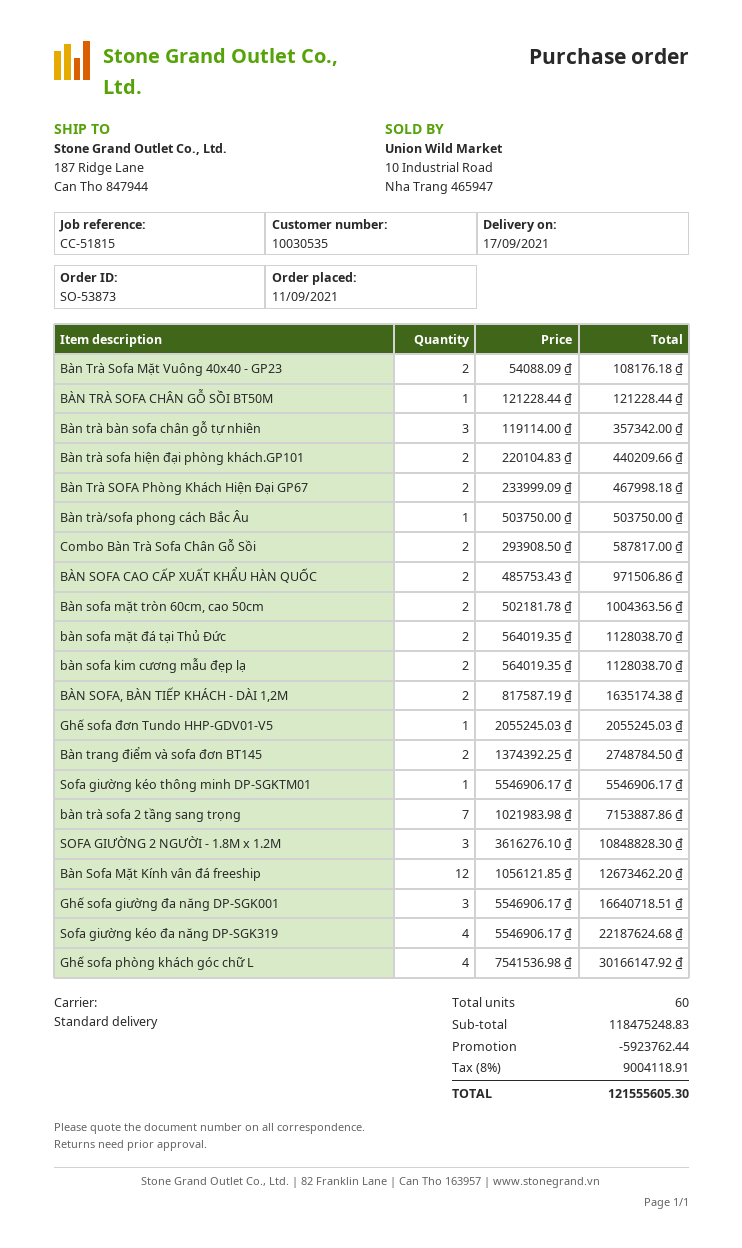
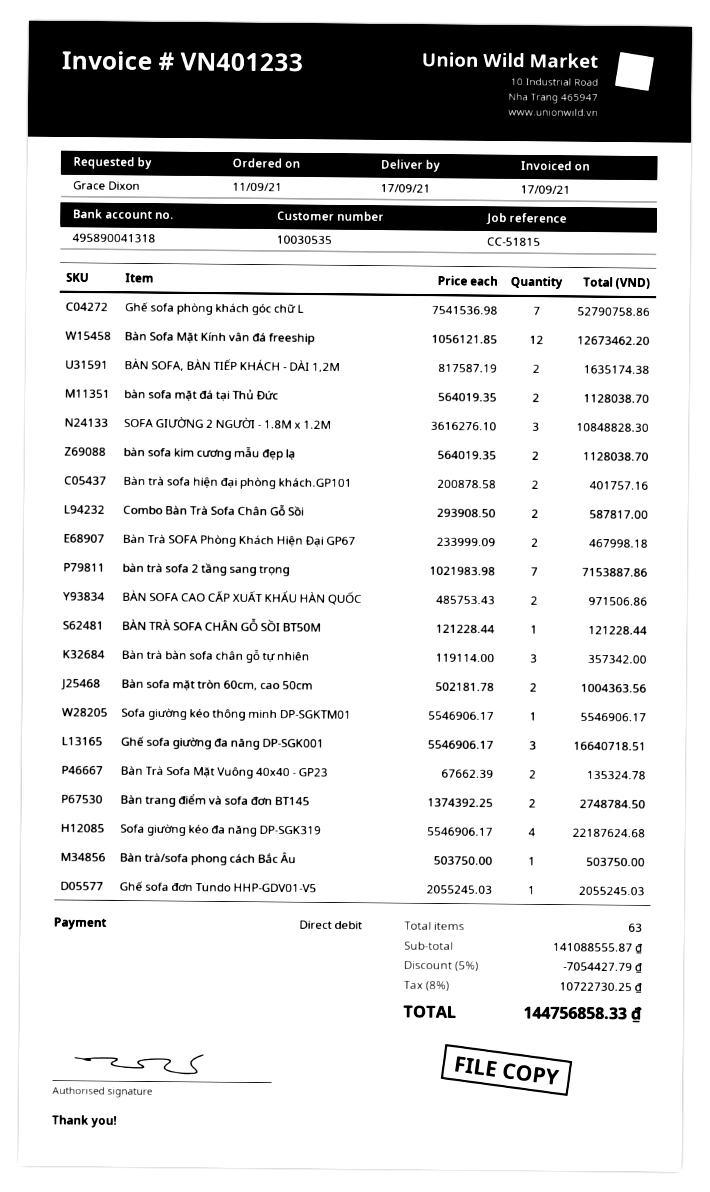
Bàn Trà Sofa Mặt Vuông 40x40 - GP23: 2 x 54088.09 = 108176.18 -> 2 x 67662.39 = 135324.78
Bàn trà sofa hiện đại phòng khách.GP101: 2 x 220104.83 = 440209.66 -> 2 x 200878.58 = 401757.16
Ghế sofa phòng khách góc chữ L: 4 x 7541536.98 = 30166147.92 -> 7 x 7541536.98 = 52790758.86
total quantity: 60 -> 63
subtotal: 118475248.83 -> 141088555.87
discount: 5923762.44 -> 7054427.79
tax: 8% = 9004118.91 -> 8% = 10722730.25
total: 121555605.30 -> 144756858.33

